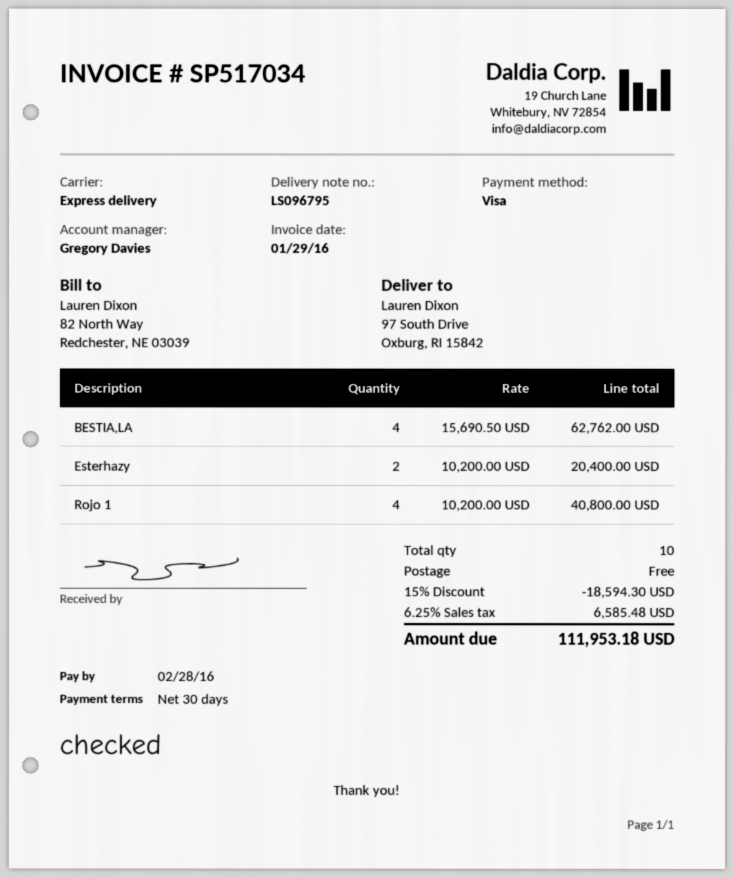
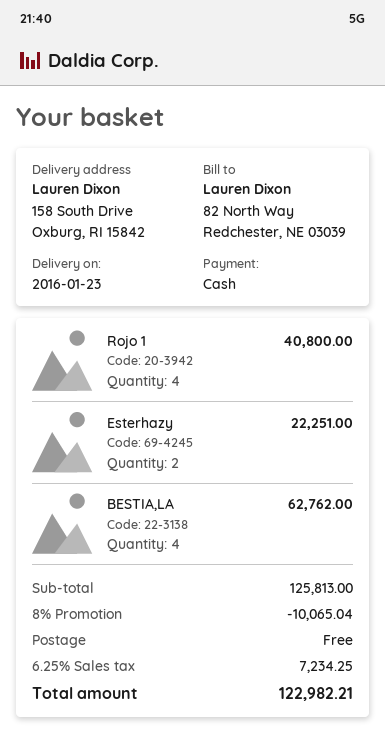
payment method: Visa -> cash
ship to: 97 South Drive, Oxburg, RI 15842 -> 158 South Drive, Oxburg, RI 15842
Esterhazy: 2 for 20400.00 -> 2 for 22251.00
discount: 15% = 18594.30 -> 8% = 10065.04
tax: 6.25% = 6585.48 -> 6.25% = 7234.25
total: 111953.18 -> 122982.21

